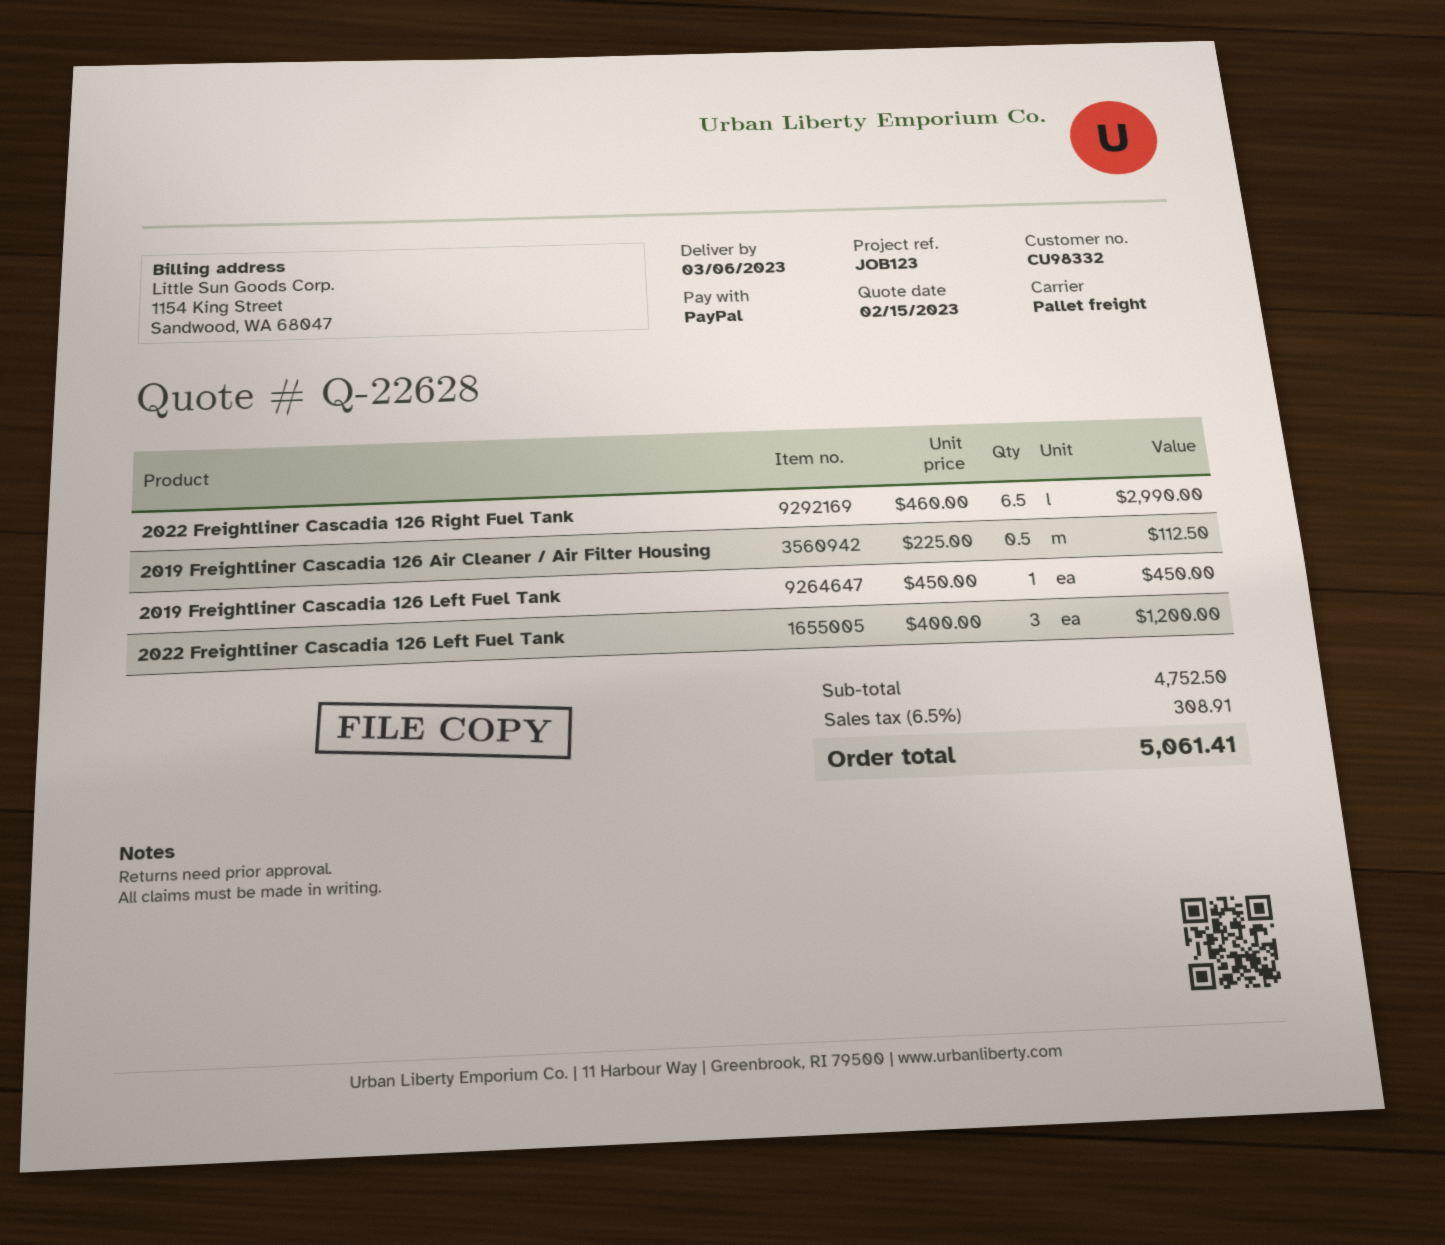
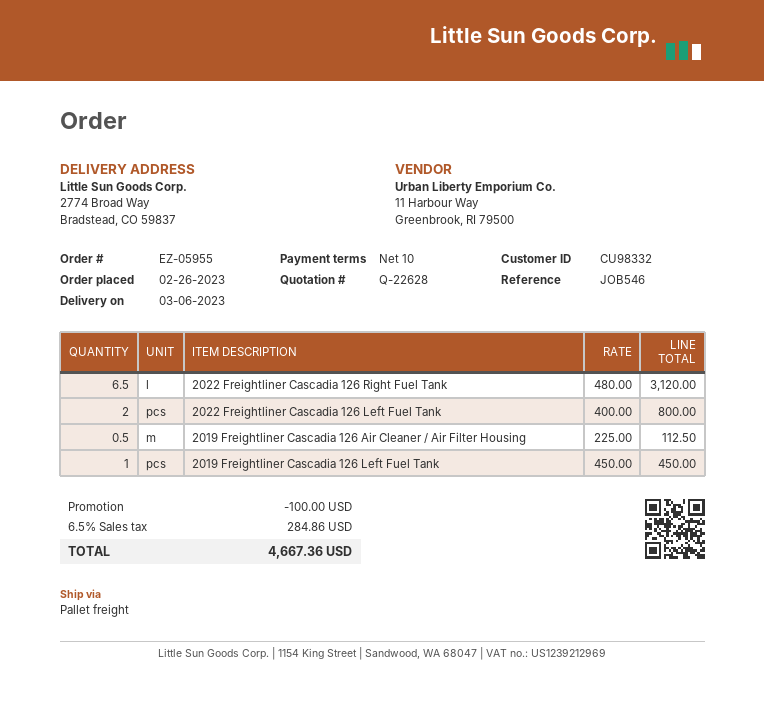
reference: JOB123 -> JOB546
2022 Freightliner Cascadia 126 Right Fuel Tank: 6.5 x 460.00 = 2990.00 -> 6.5 x 480.00 = 3120.00
2022 Freightliner Cascadia 126 Left Fuel Tank: 3 x 400.00 = 1200.00 -> 2 x 400.00 = 800.00
discount: none -> 100.00
tax: 6.5% = 308.91 -> 6.5% = 284.86
total: 5061.41 -> 4667.36

